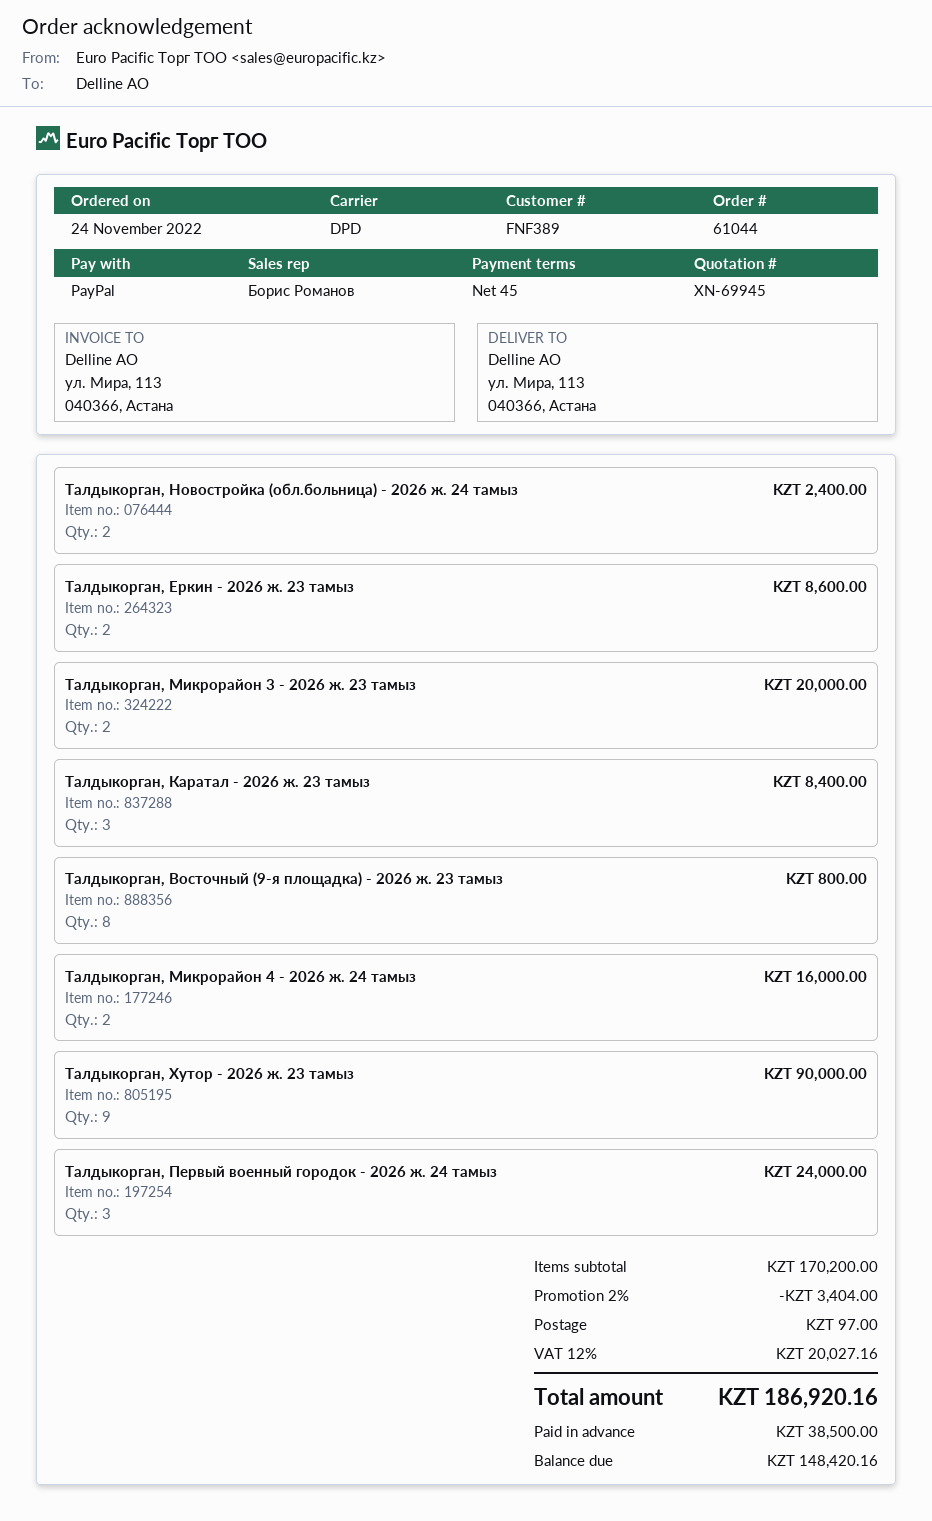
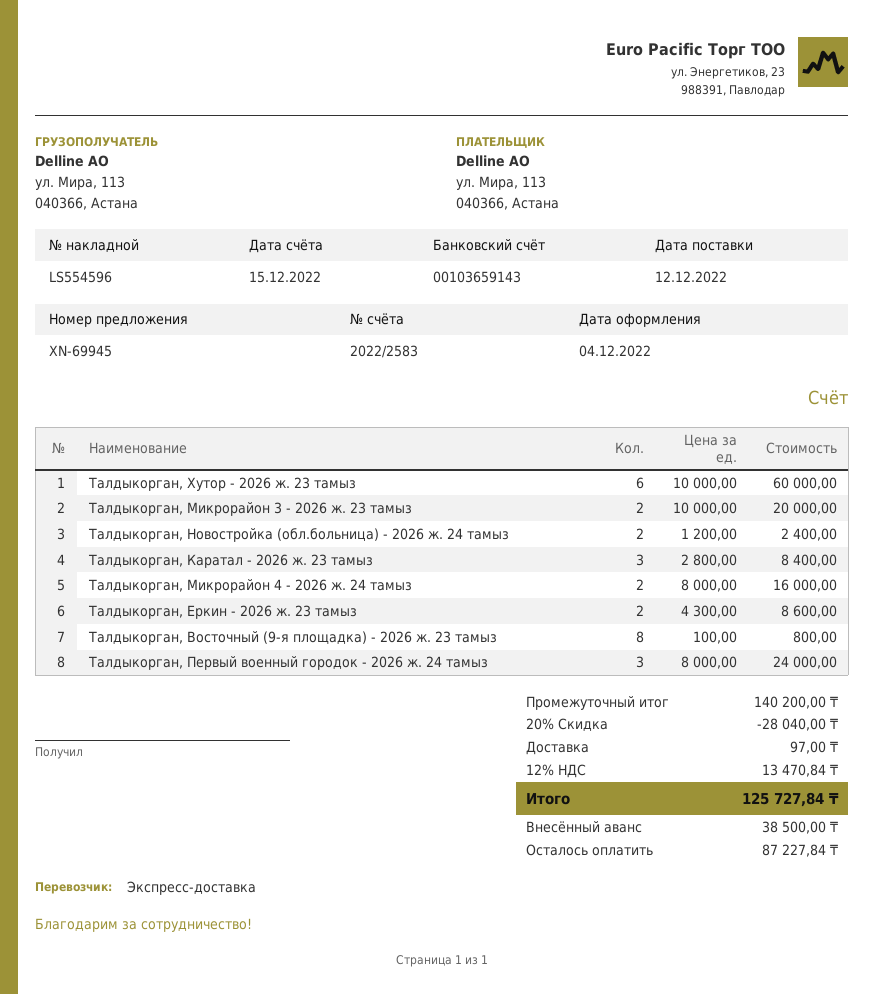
order date: 2022-11-24 -> 2022-12-04
shipping method: DPD -> express
Талдыкорган, Хутор - 2026 ж. 23 тамыз: 9 for 90000.00 -> 6 for 60000.00
subtotal: 170200.00 -> 140200.00
discount: 2% = 3404.00 -> 20% = 28040.00
tax: 12% = 20027.16 -> 12% = 13470.84
total: 186920.16 -> 125727.84
balance: 148420.16 -> 87227.84

